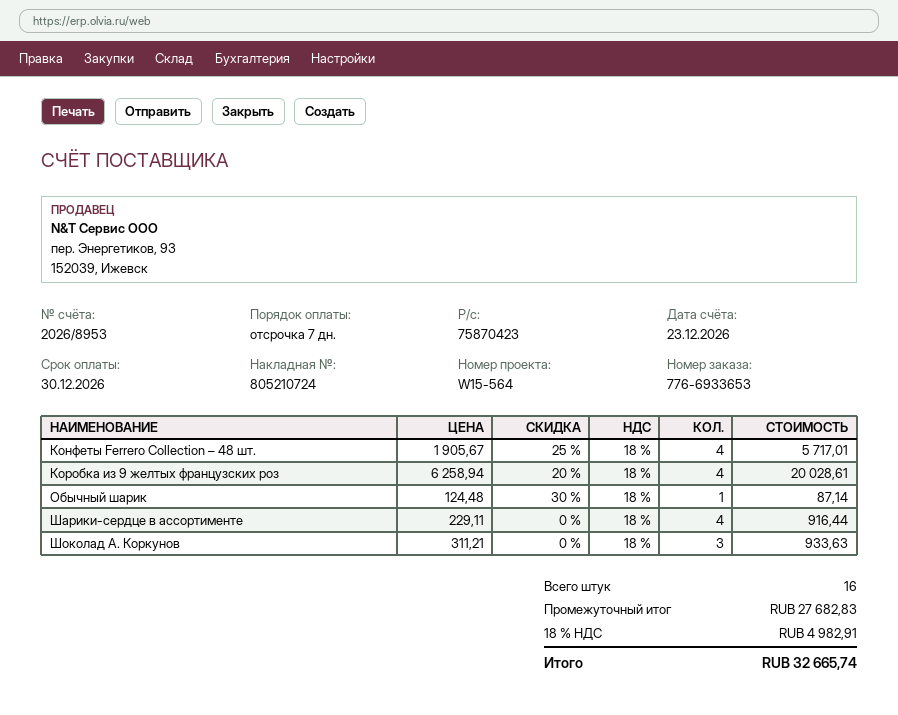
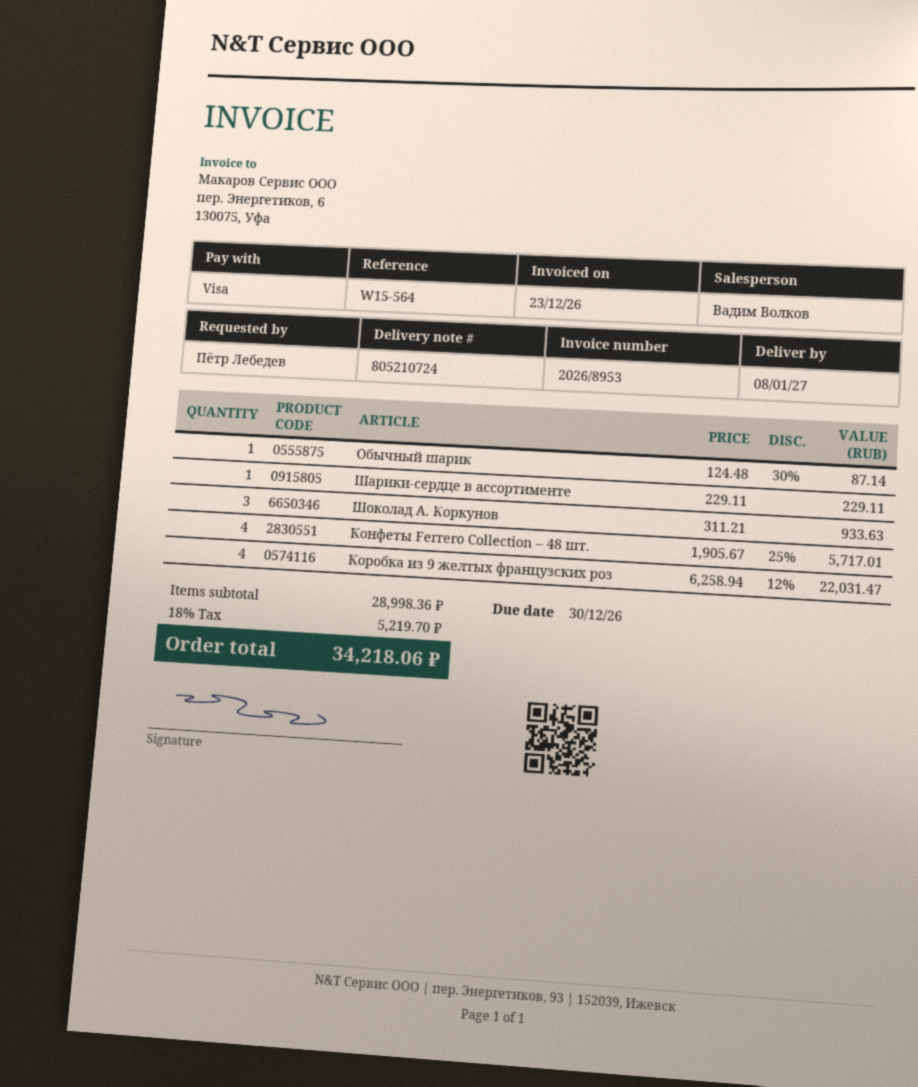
Коробка из 9 желтых французских роз: 4 x 6258.94 - 20% = 20028.61 -> 4 x 6258.94 - 12% = 22031.47
Шарики-сердце в ассортименте: 4 x 229.11 = 916.44 -> 1 x 229.11 = 229.11
subtotal: 27682.83 -> 28998.36
tax: 18% = 4982.91 -> 18% = 5219.70
total: 32665.74 -> 34218.06

